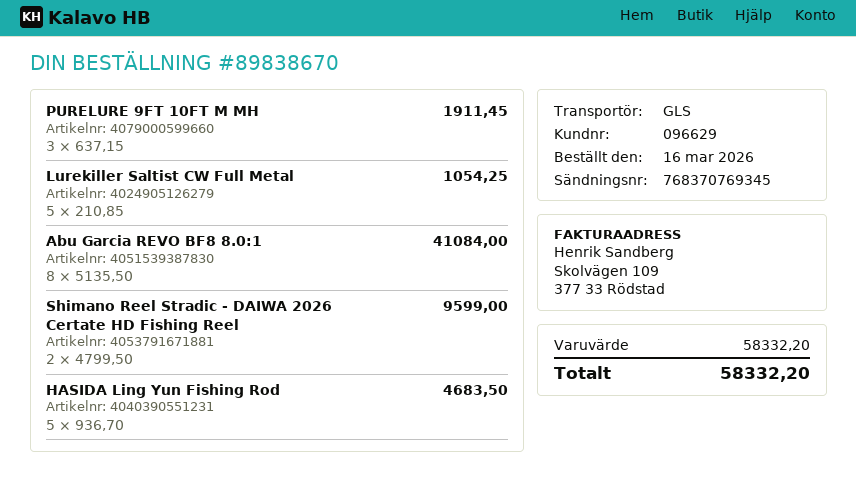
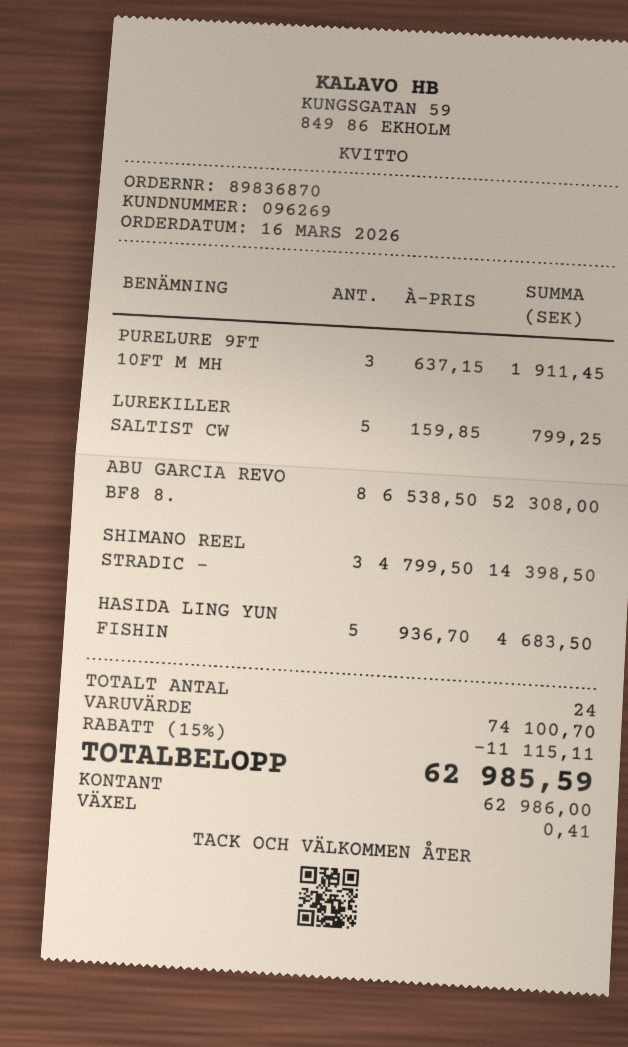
order number: 89838670 -> 89836870
customer number: 096629 -> 096269
Lurekiller Saltist CW Full Metal: 5 x 210.85 = 1054.25 -> 5 x 159.85 = 799.25
Abu Garcia REVO BF8 8.0:1: 8 x 5135.50 = 41084.00 -> 8 x 6538.50 = 52308.00
Shimano Reel Stradic - DAIWA 2026 Certate HD Fishing Reel: 2 x 4799.50 = 9599.00 -> 3 x 4799.50 = 14398.50
subtotal: 58332.20 -> 74100.70
discount: none -> 15% = 11115.11
total: 58332.20 -> 62985.59

